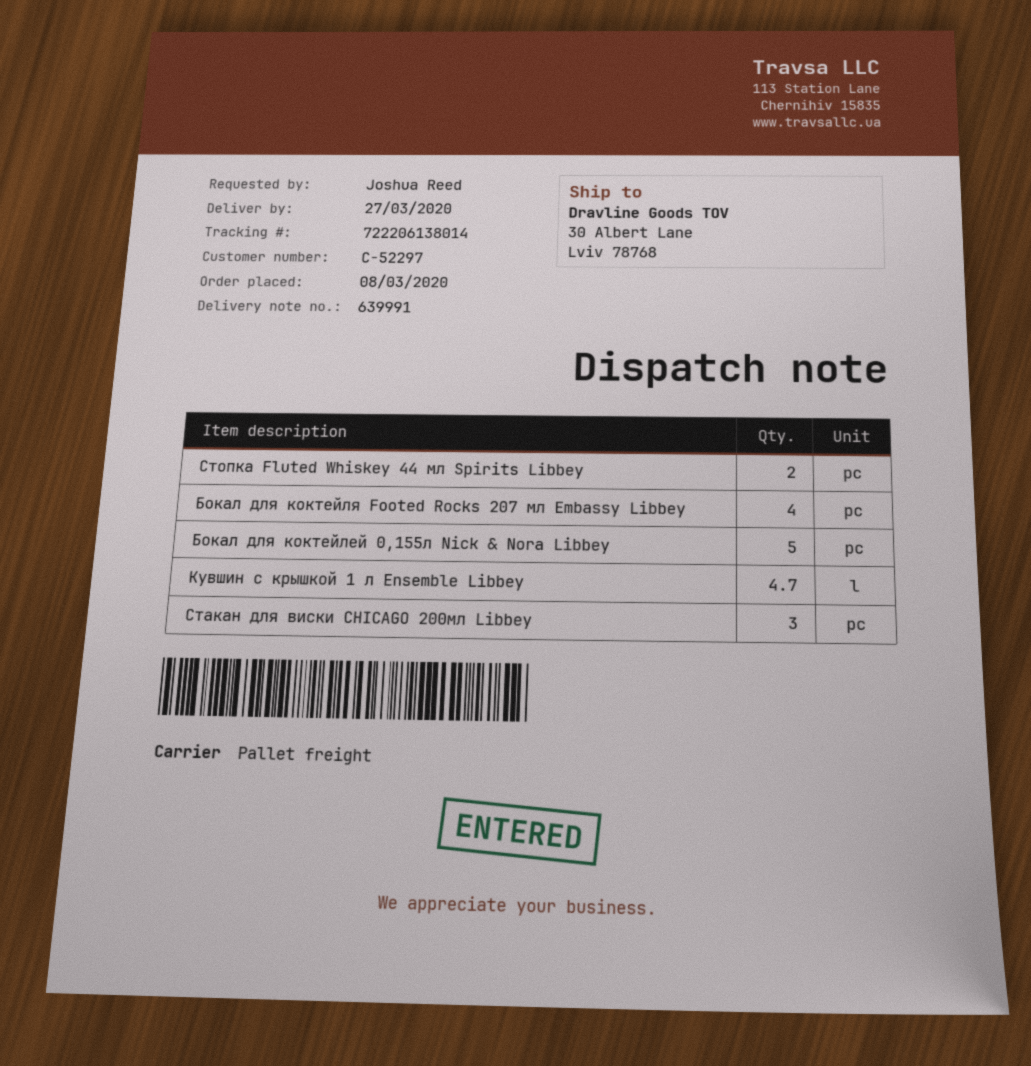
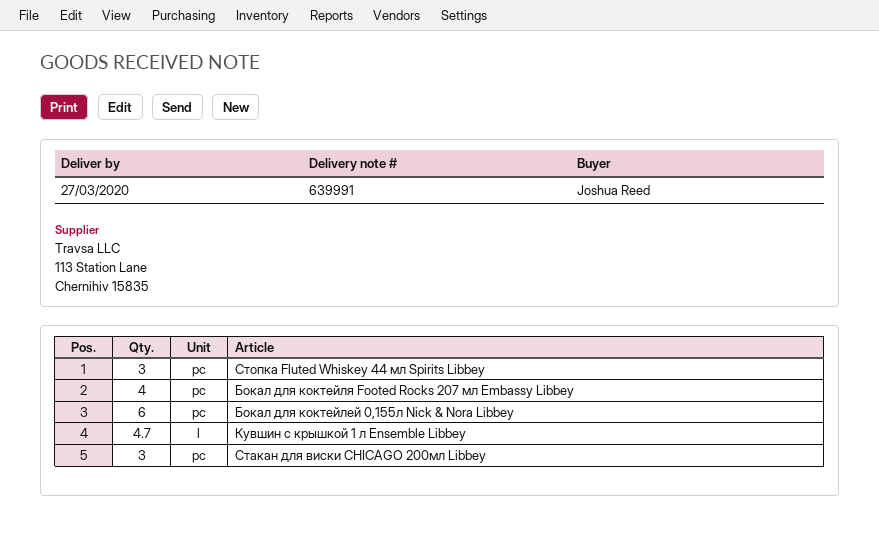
Стопка Fluted Whiskey 44 мл Spirits Libbey: 2 -> 3
Бокал для коктейлей 0,155л Nick & Nora Libbey: 5 -> 6

